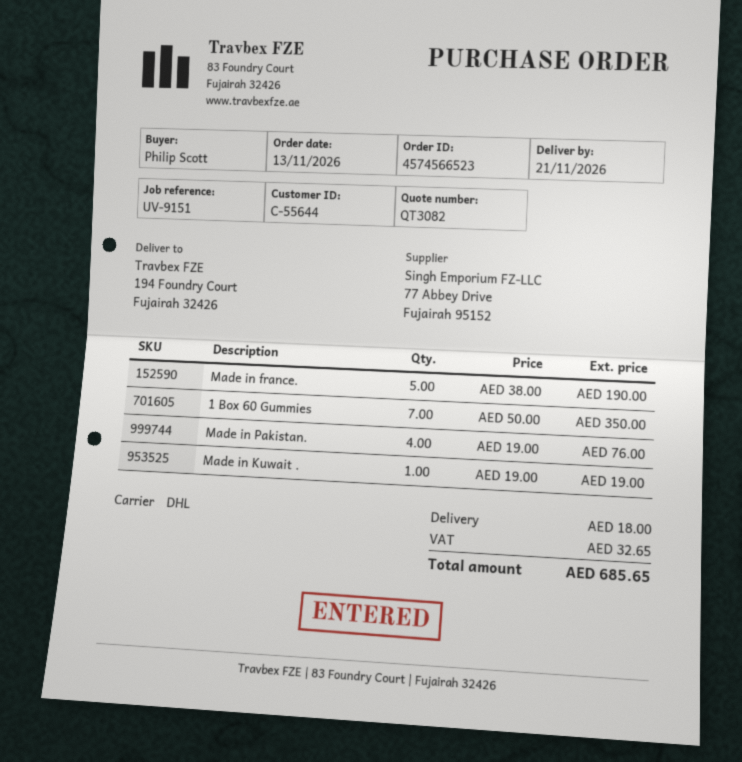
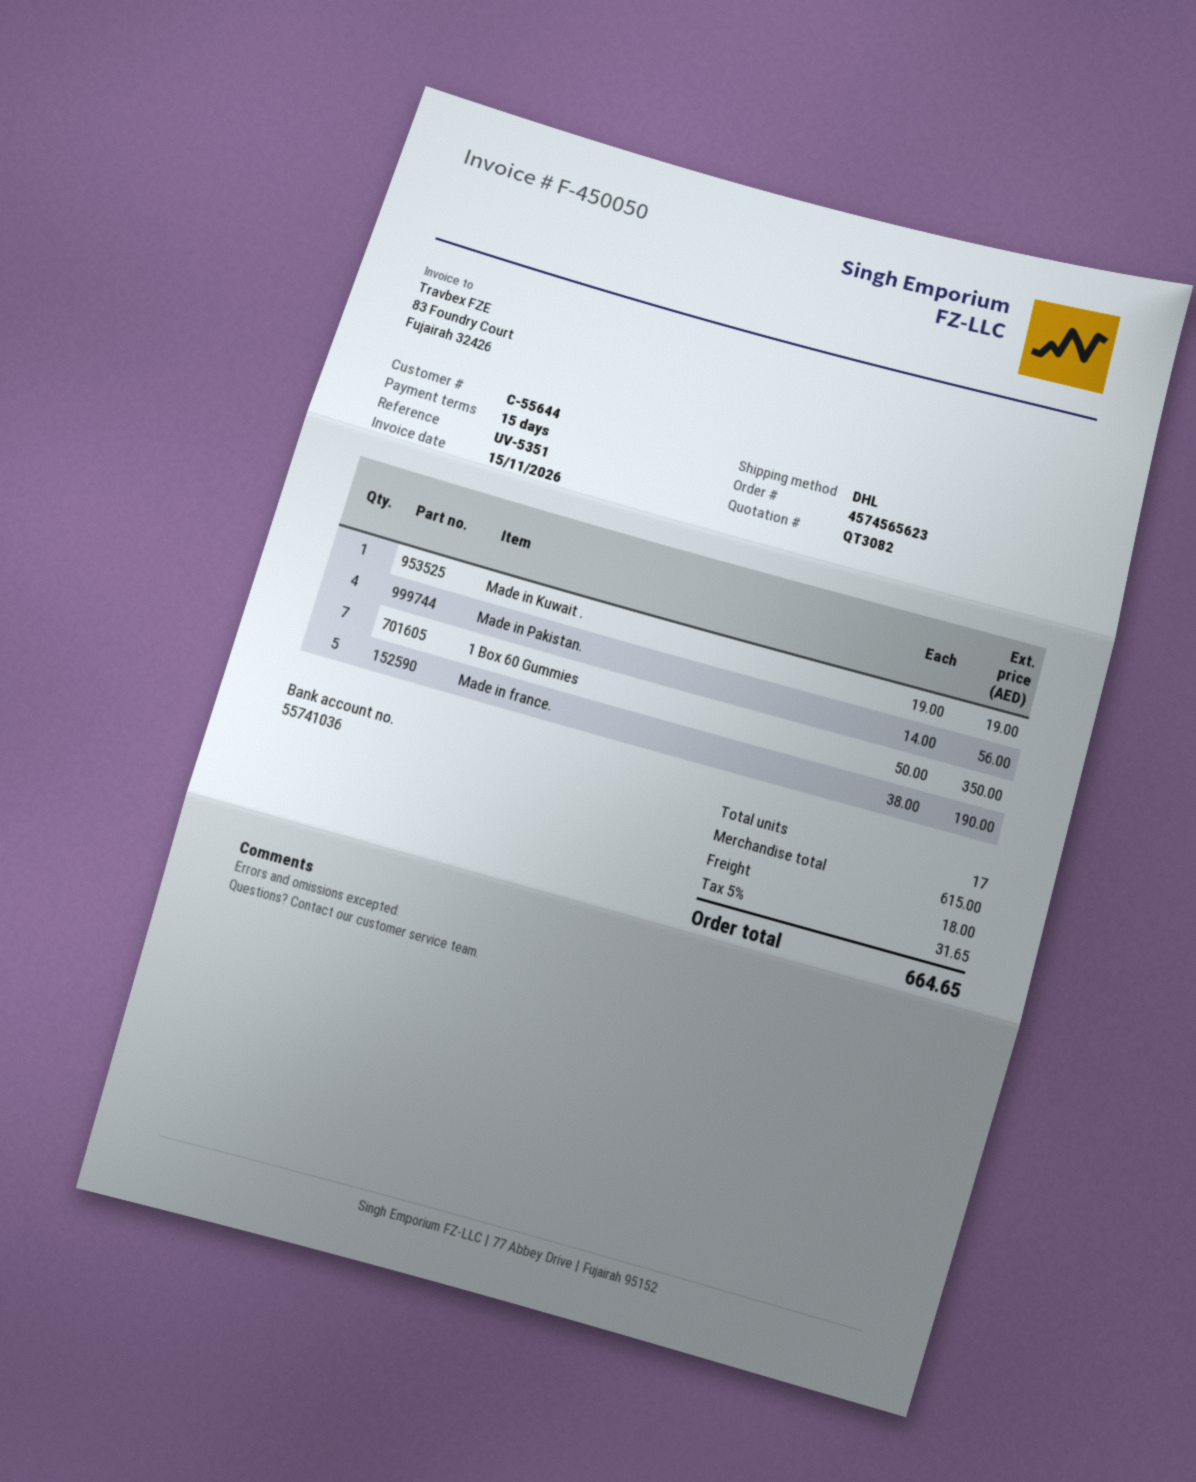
order number: 4574566523 -> 4574565623
reference: UV-9151 -> UV-5351
Made in Pakistan.: 4 x 19.00 = 76.00 -> 4 x 14.00 = 56.00
tax: 32.65 -> 31.65
total: 685.65 -> 664.65

